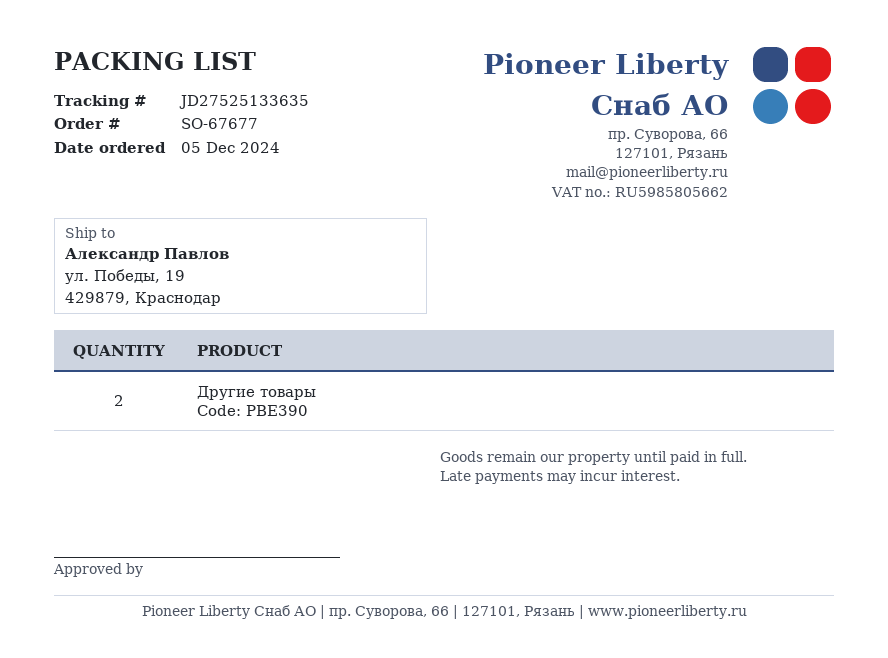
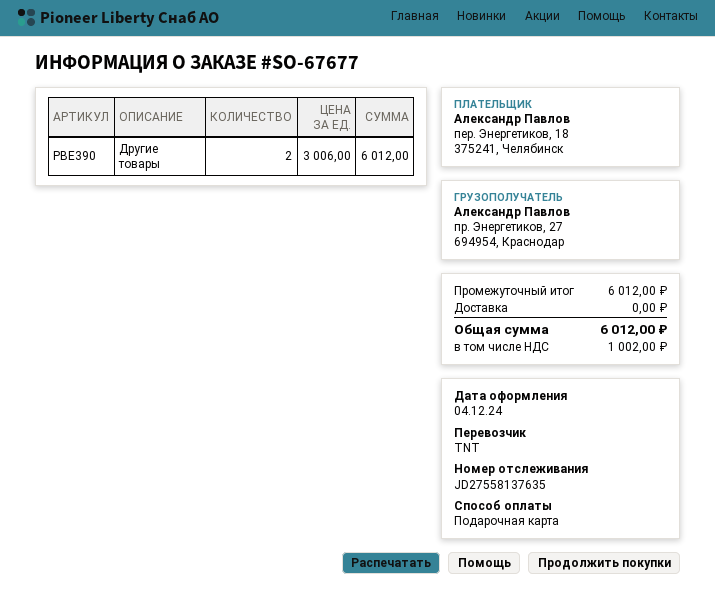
order date: 2024-12-05 -> 2024-12-04
tracking number: JD27525133635 -> JD27558137635
ship to: ул. Победы, 19, 429879, Краснодар -> пр. Энергетиков, 27, 694954, Краснодар

